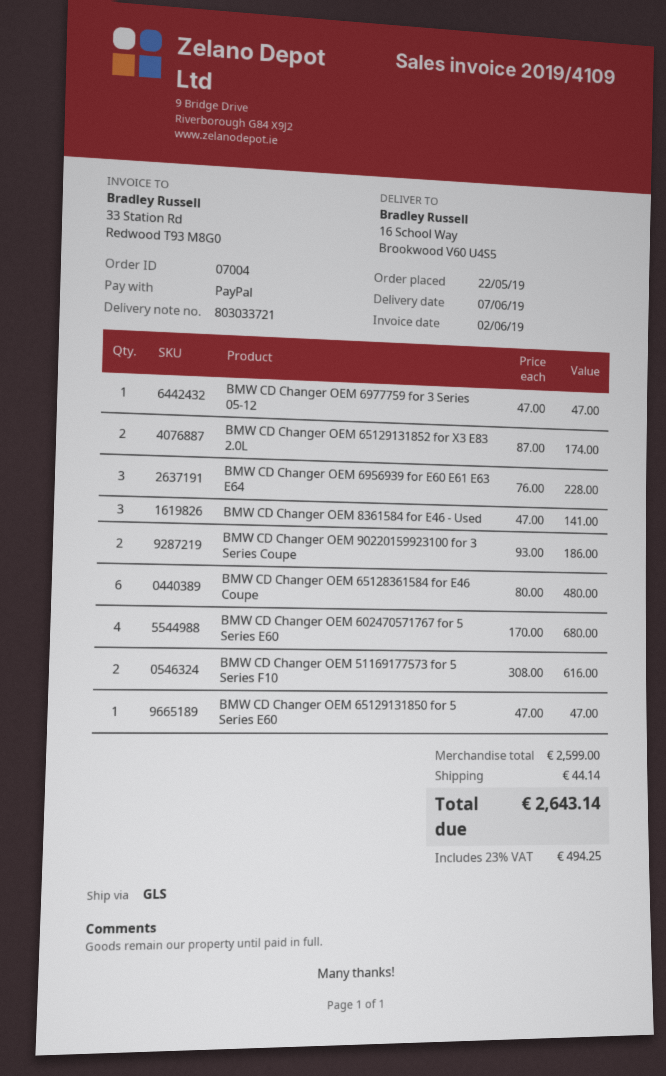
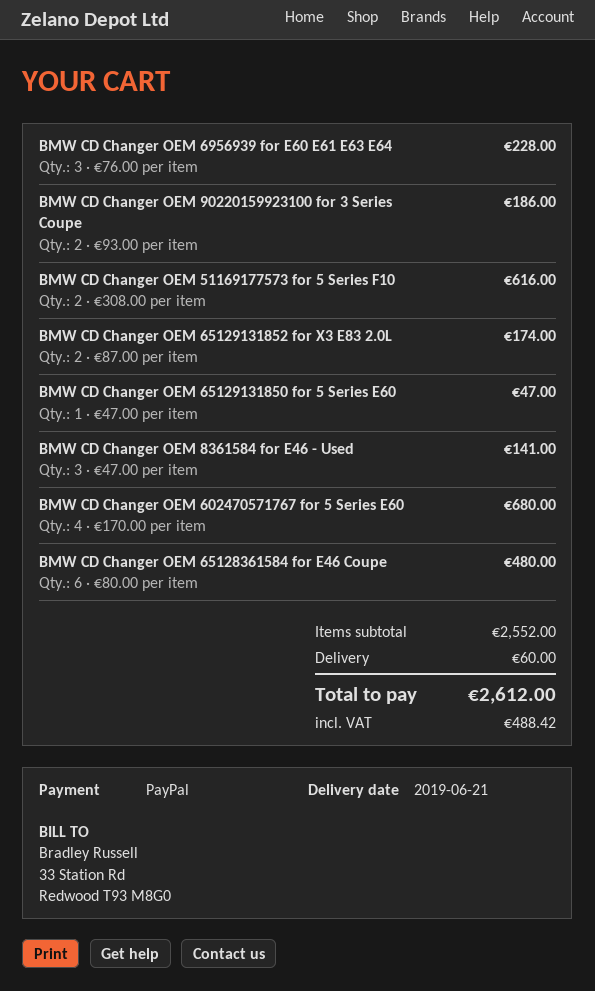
delivery date: 2019-06-07 -> 2019-06-21
BMW CD Changer OEM 6977759 for 3 Series 05-12: 1 x 47.00 = 47.00 -> none
subtotal: 2599.00 -> 2552.00
shipping: 44.14 -> 60.00
tax: 494.25 -> 488.42
total: 2643.14 -> 2612.00

